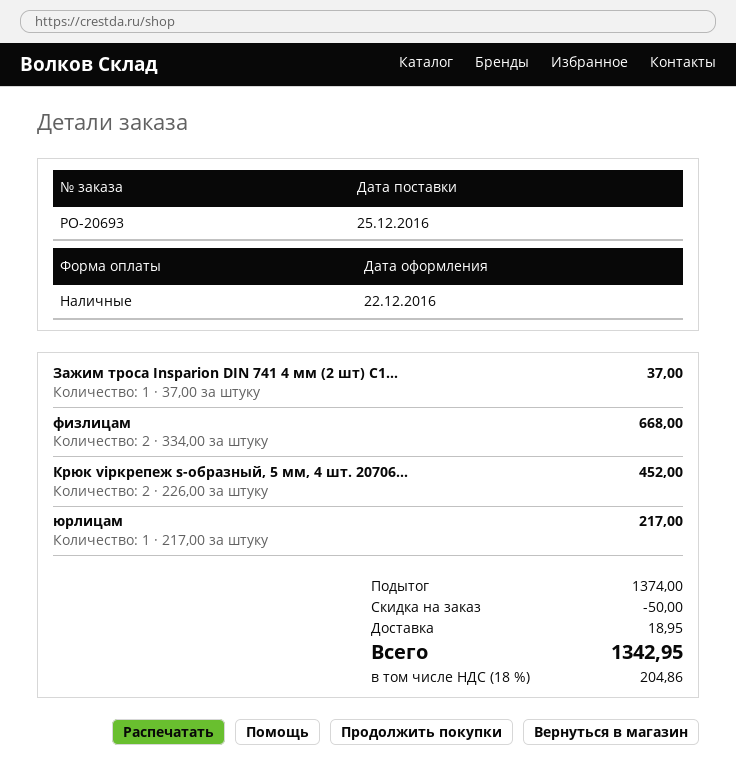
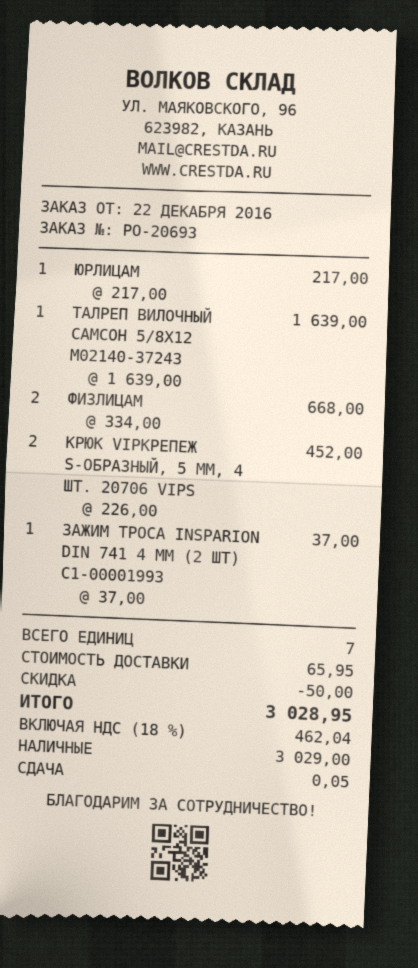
ТАЛРЕП ВИЛОЧНЫЙ САМСОН 5/8Х12 М02140-37243: none -> 1 x 1639.00 = 1639.00
shipping: 18.95 -> 65.95
tax: 18% = 204.86 -> 18% = 462.04
total: 1342.95 -> 3028.95

